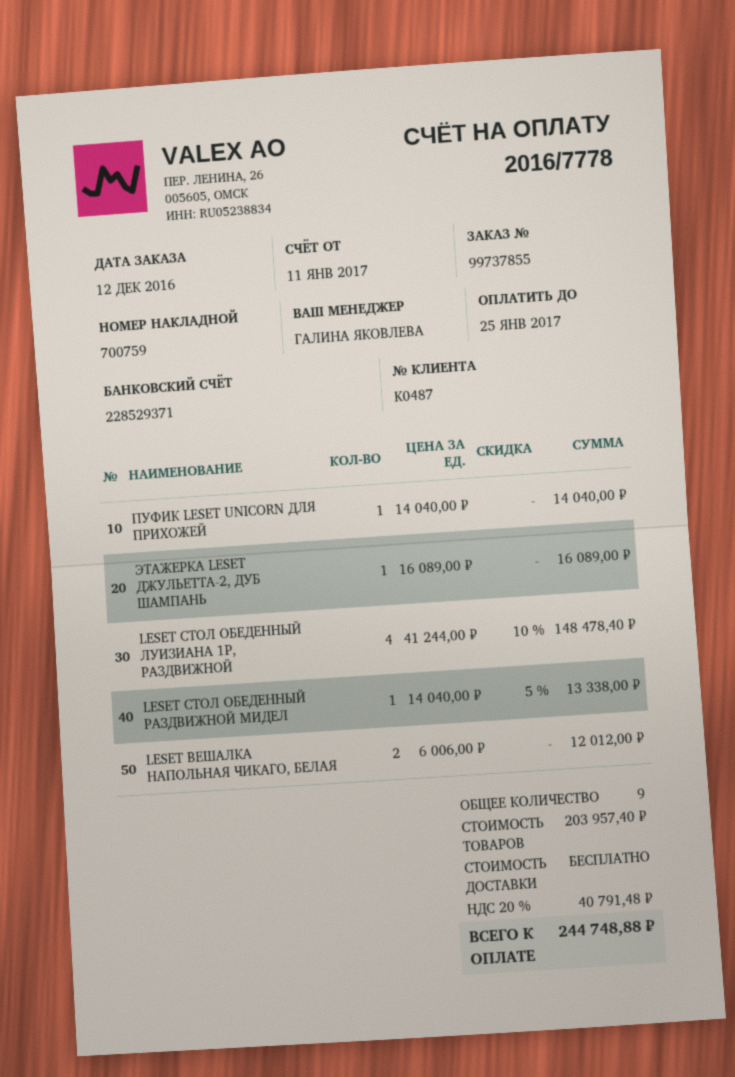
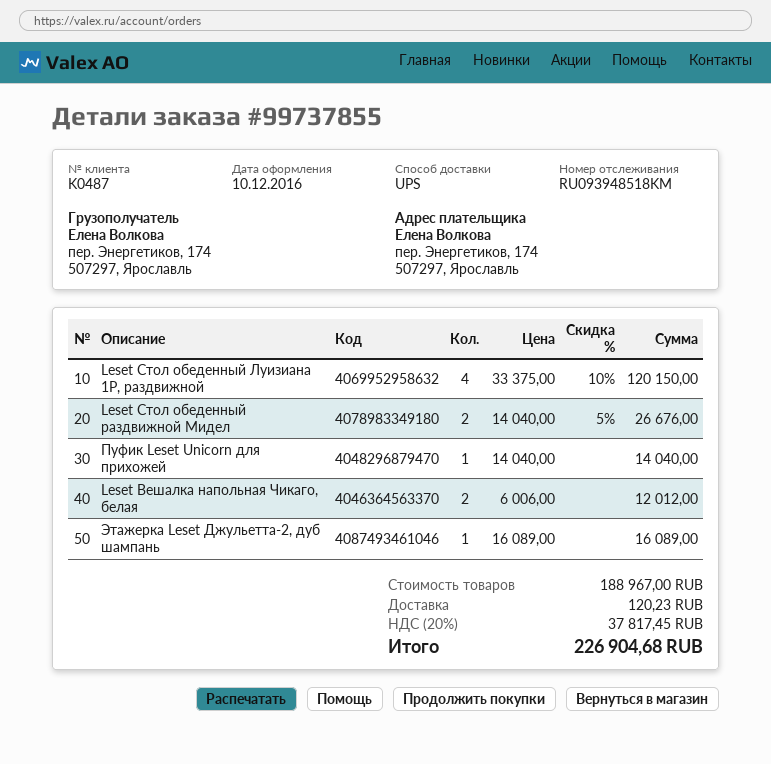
order date: 2016-12-12 -> 2016-12-10
LESET СТОЛ ОБЕДЕННЫЙ ЛУИЗИАНА 1Р, РАЗДВИЖНОЙ: 4 x 41244.00 - 10% = 148478.40 -> 4 x 33375.00 - 10% = 120150.00
LESET СТОЛ ОБЕДЕННЫЙ РАЗДВИЖНОЙ МИДЕЛ: 1 x 14040.00 - 5% = 13338.00 -> 2 x 14040.00 - 5% = 26676.00
subtotal: 203957.40 -> 188967.00
shipping: 0.00 -> 120.23
tax: 20% = 40791.48 -> 20% = 37817.45
total: 244748.88 -> 226904.68

